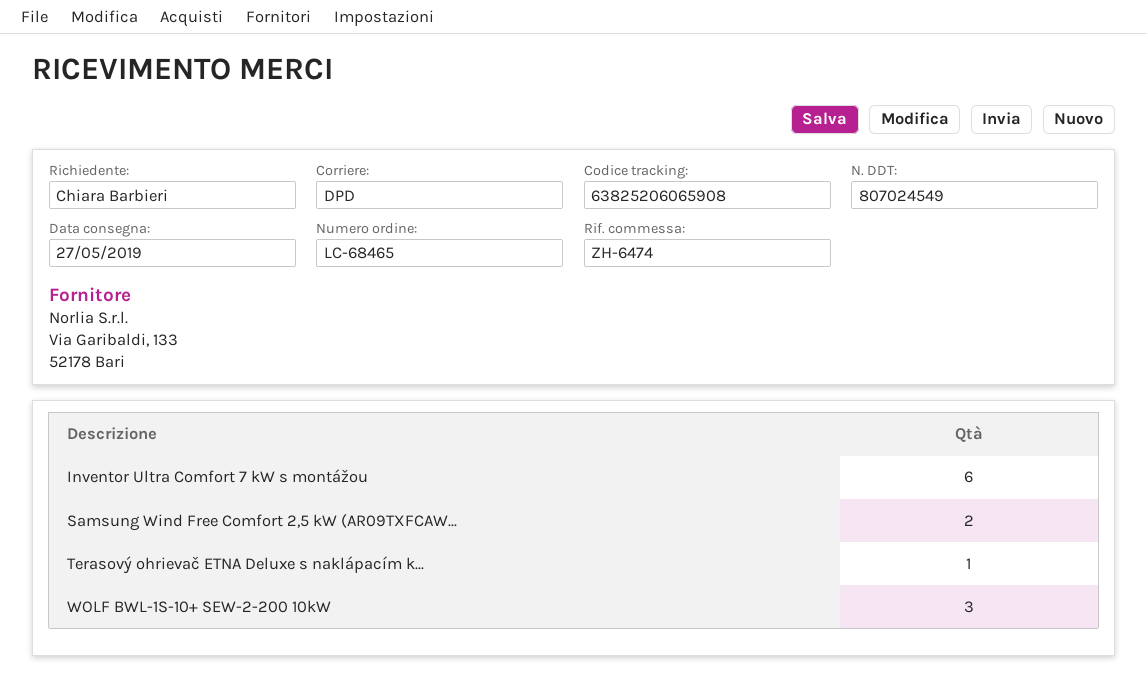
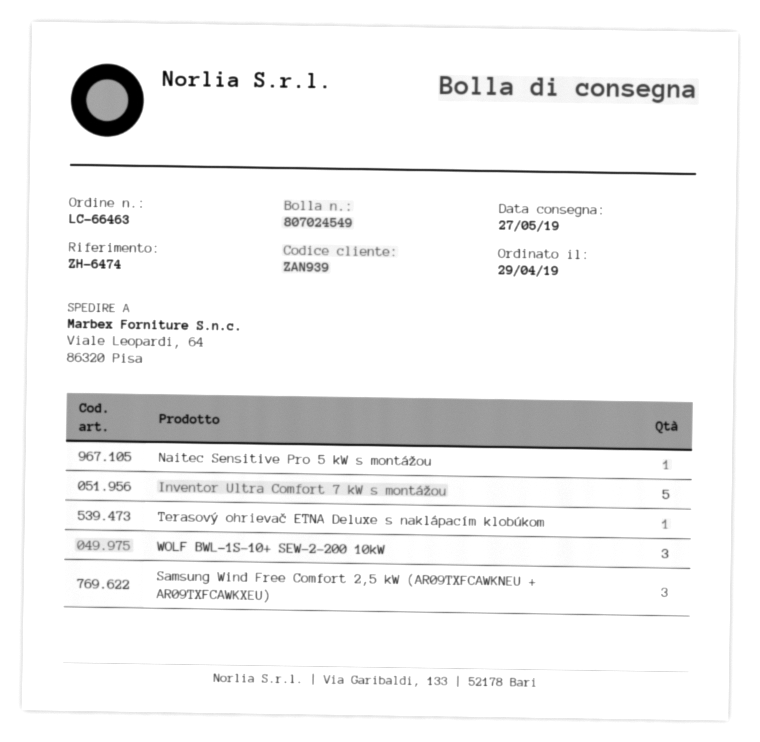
order number: LC-68465 -> LC-66463
Inventor Ultra Comfort 7 kW s montážou: 6 -> 5
Samsung Wind Free Comfort 2,5 kW (AR09TXFCAW...: 2 -> 3
Naitec Sensitive Pro 5 kW s montážou: none -> 1

